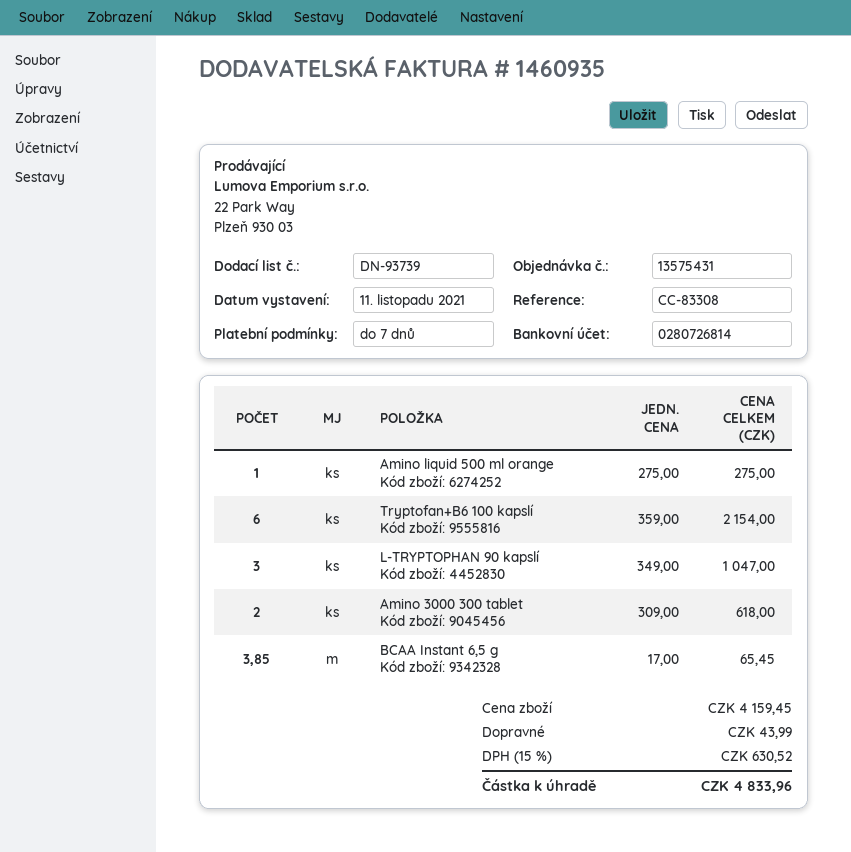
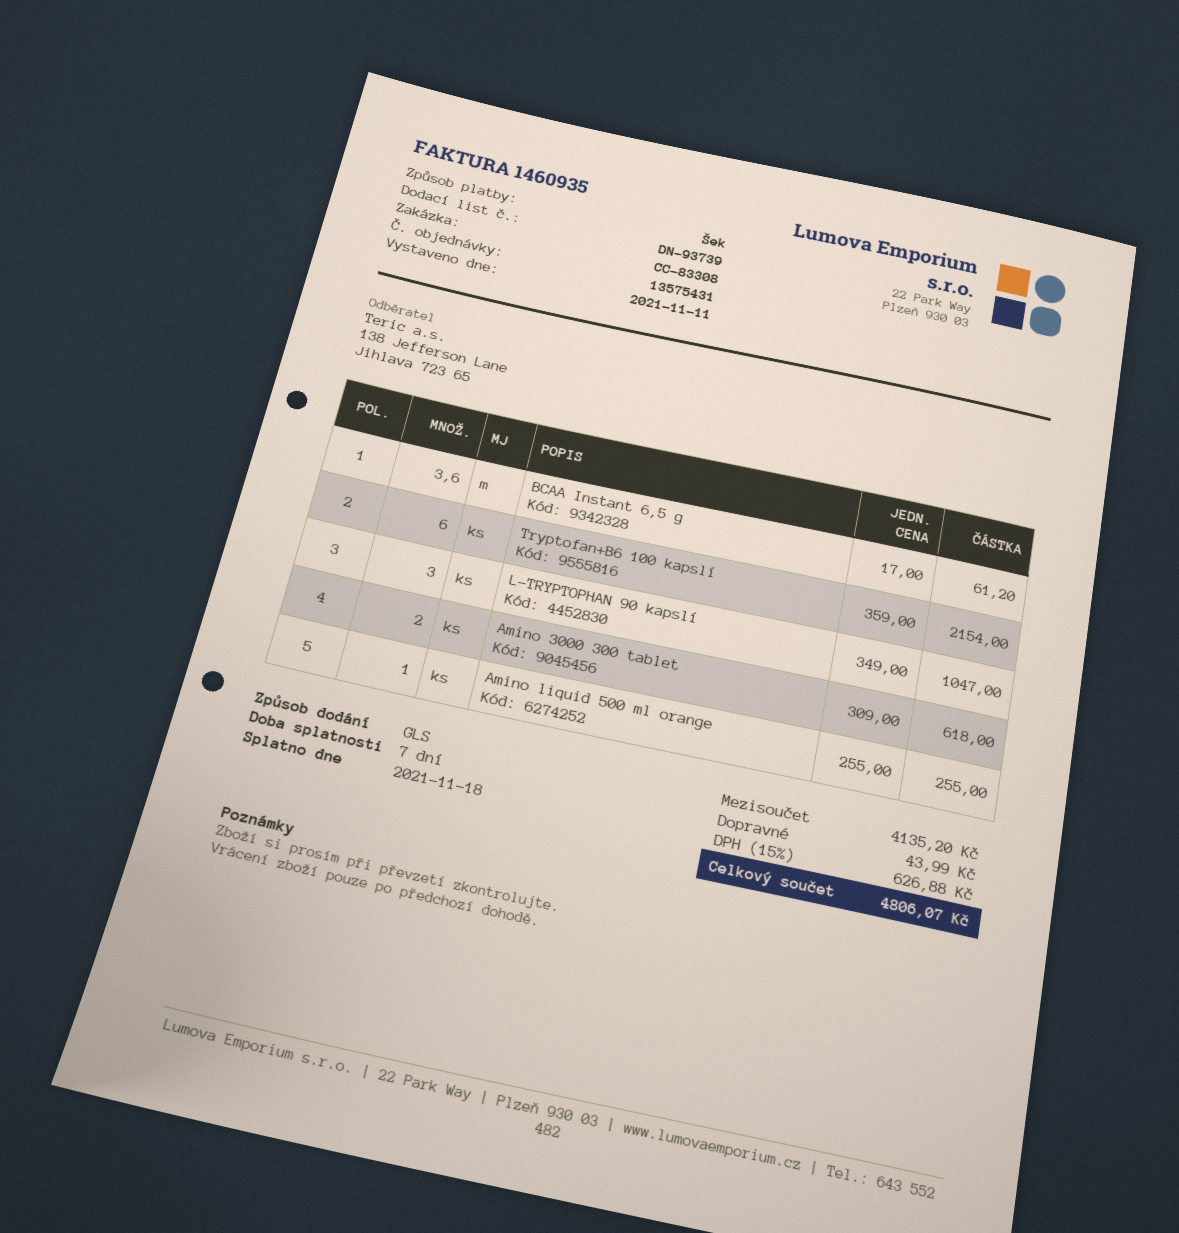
Amino liquid 500 ml orange: 1 x 275.00 = 275.00 -> 1 x 255.00 = 255.00
BCAA Instant 6,5 g: 3.85 x 17.00 = 65.45 -> 3.6 x 17.00 = 61.20
subtotal: 4159.45 -> 4135.20
tax: 15% = 630.52 -> 15% = 626.88
total: 4833.96 -> 4806.07

